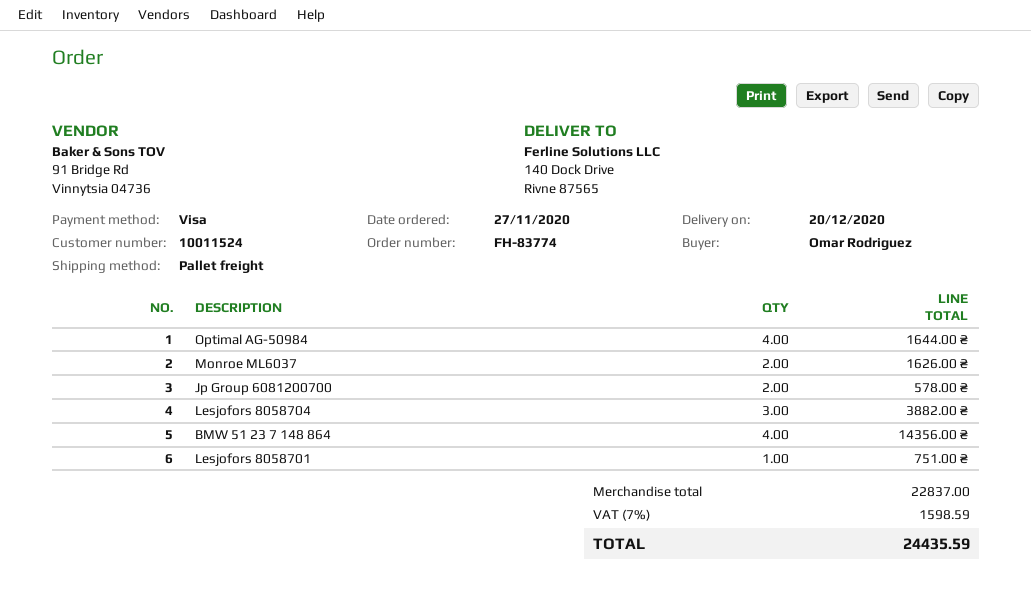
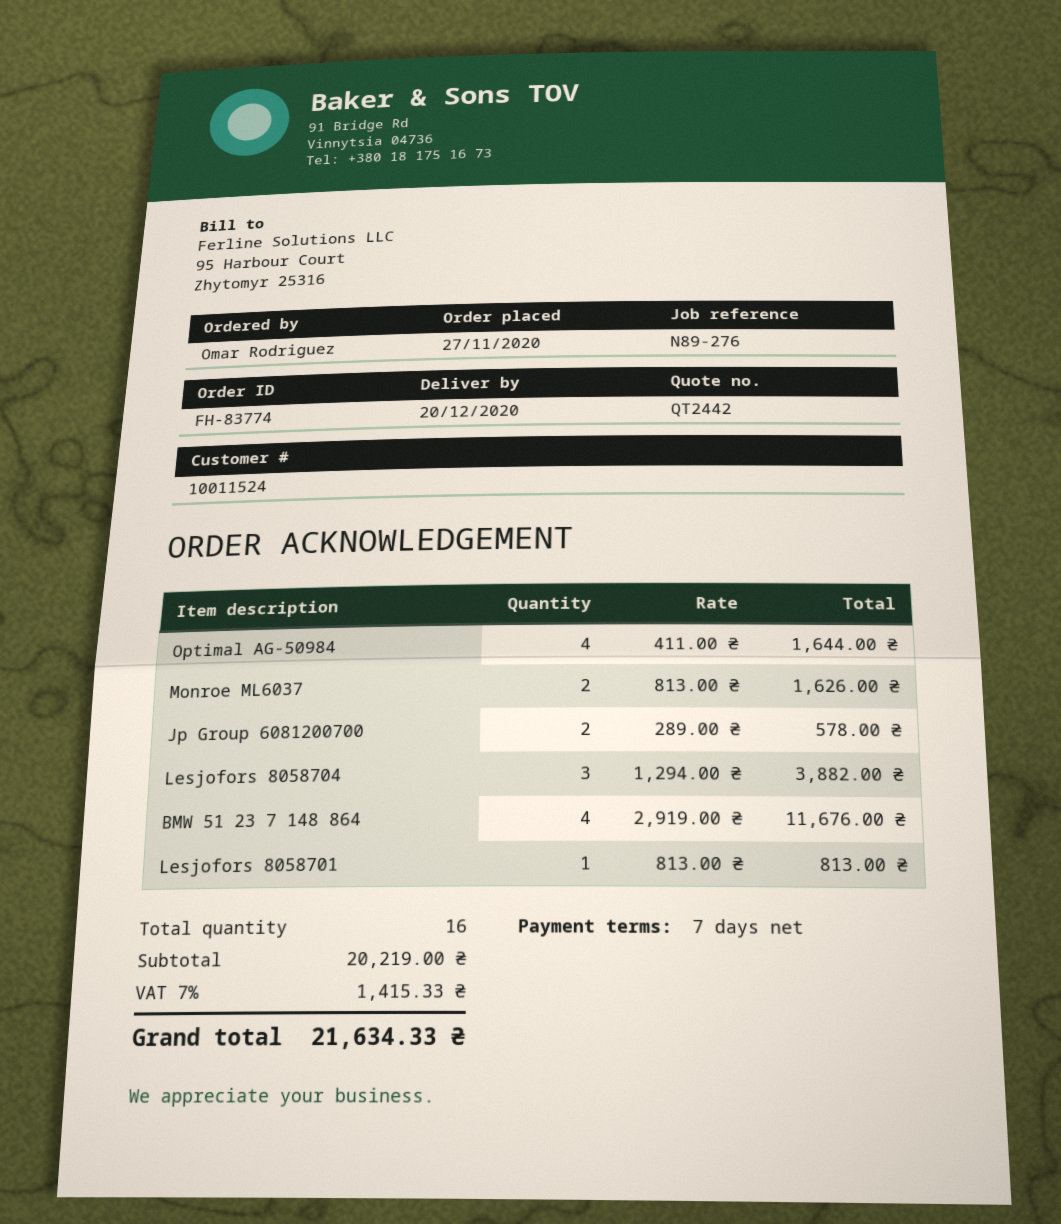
BMW 51 23 7 148 864: 4 for 14356.00 -> 4 for 11676.00
Lesjofors 8058701: 1 for 751.00 -> 1 for 813.00
subtotal: 22837.00 -> 20219.00
tax: 7% = 1598.59 -> 7% = 1415.33
total: 24435.59 -> 21634.33

